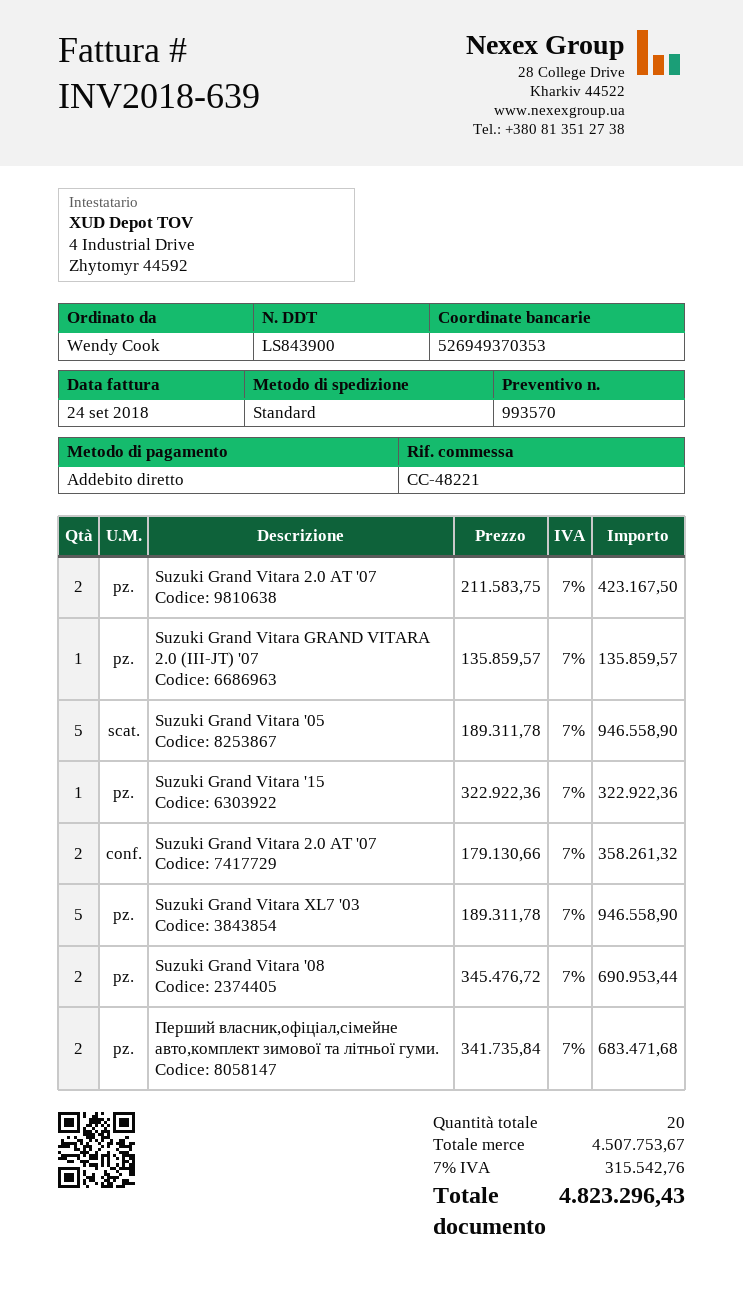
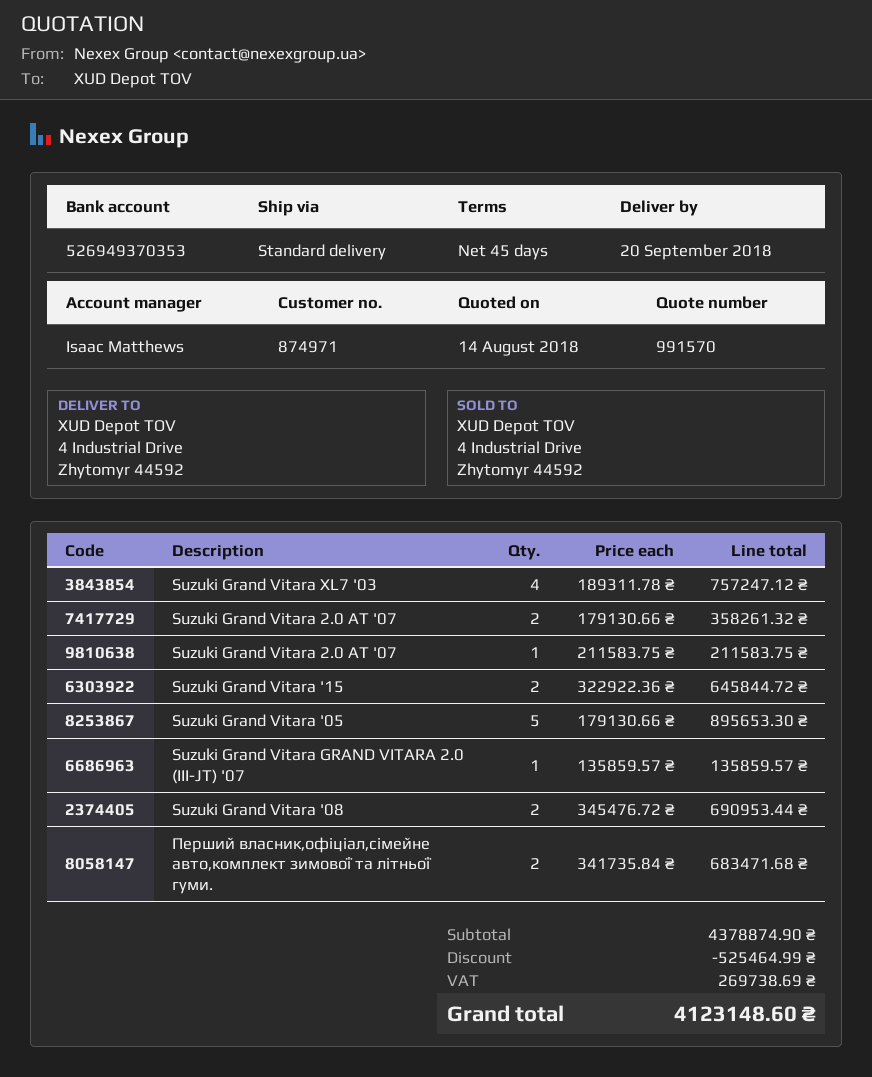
quote number: 993570 -> 991570
Suzuki Grand Vitara 2.0 АТ '07: 2 x 211583.75 = 423167.50 -> 1 x 211583.75 = 211583.75
Suzuki Grand Vitara '05: 5 x 189311.78 = 946558.90 -> 5 x 179130.66 = 895653.30
Suzuki Grand Vitara '15: 1 x 322922.36 = 322922.36 -> 2 x 322922.36 = 645844.72
Suzuki Grand Vitara XL7 '03: 5 x 189311.78 = 946558.90 -> 4 x 189311.78 = 757247.12
subtotal: 4507753.67 -> 4378874.90
discount: none -> 525464.99
tax: 315542.76 -> 269738.69
total: 4823296.43 -> 4123148.60

